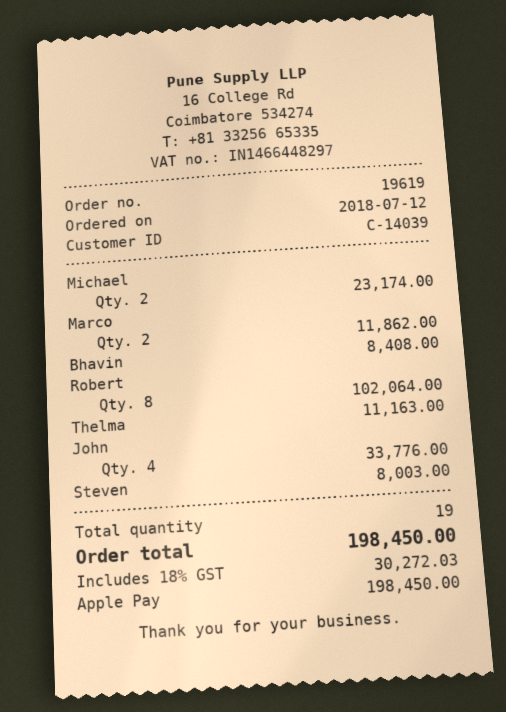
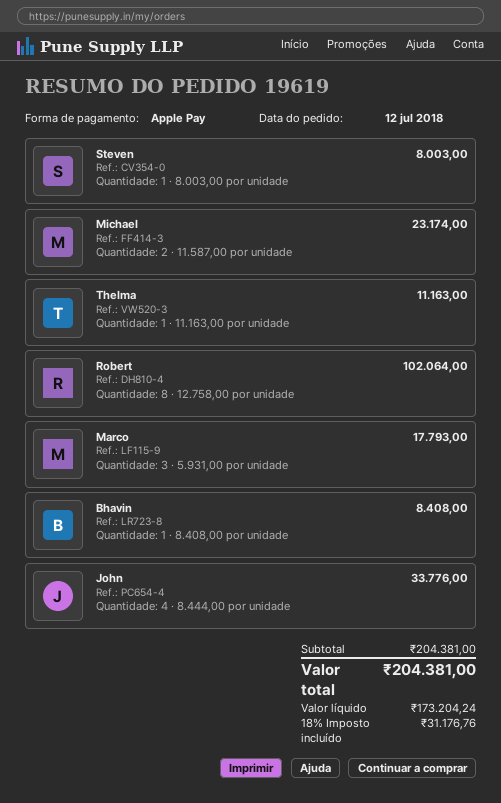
Marco: 2 for 11862.00 -> 3 for 17793.00
tax: 18% = 30272.03 -> 18% = 31176.76
total: 198450.00 -> 204381.00

